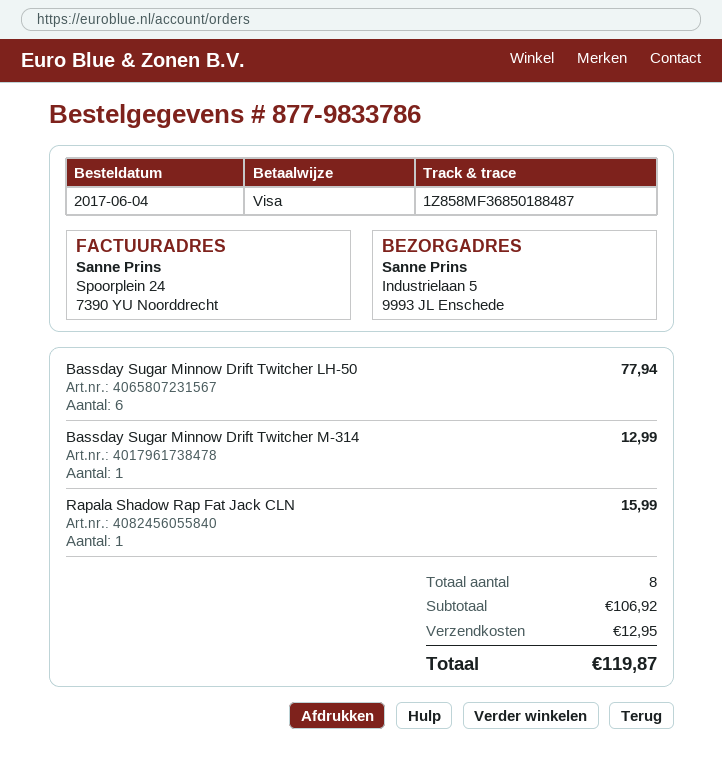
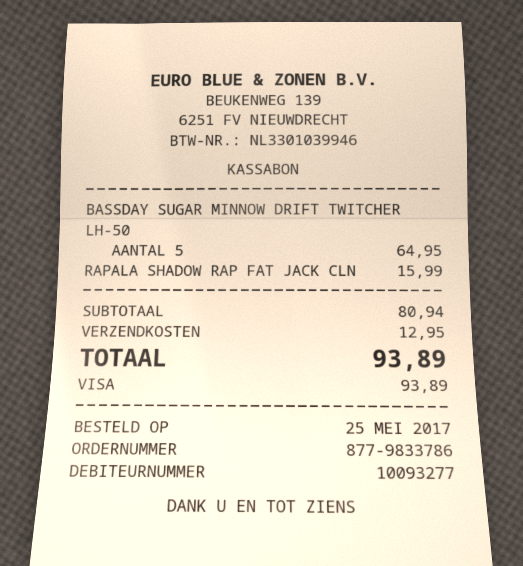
order date: 2017-06-04 -> 2017-05-25
Bassday Sugar Minnow Drift Twitcher LH-50: 6 for 77.94 -> 5 for 64.95
Bassday Sugar Minnow Drift Twitcher M-314: 1 for 12.99 -> none
subtotal: 106.92 -> 80.94
total: 119.87 -> 93.89

